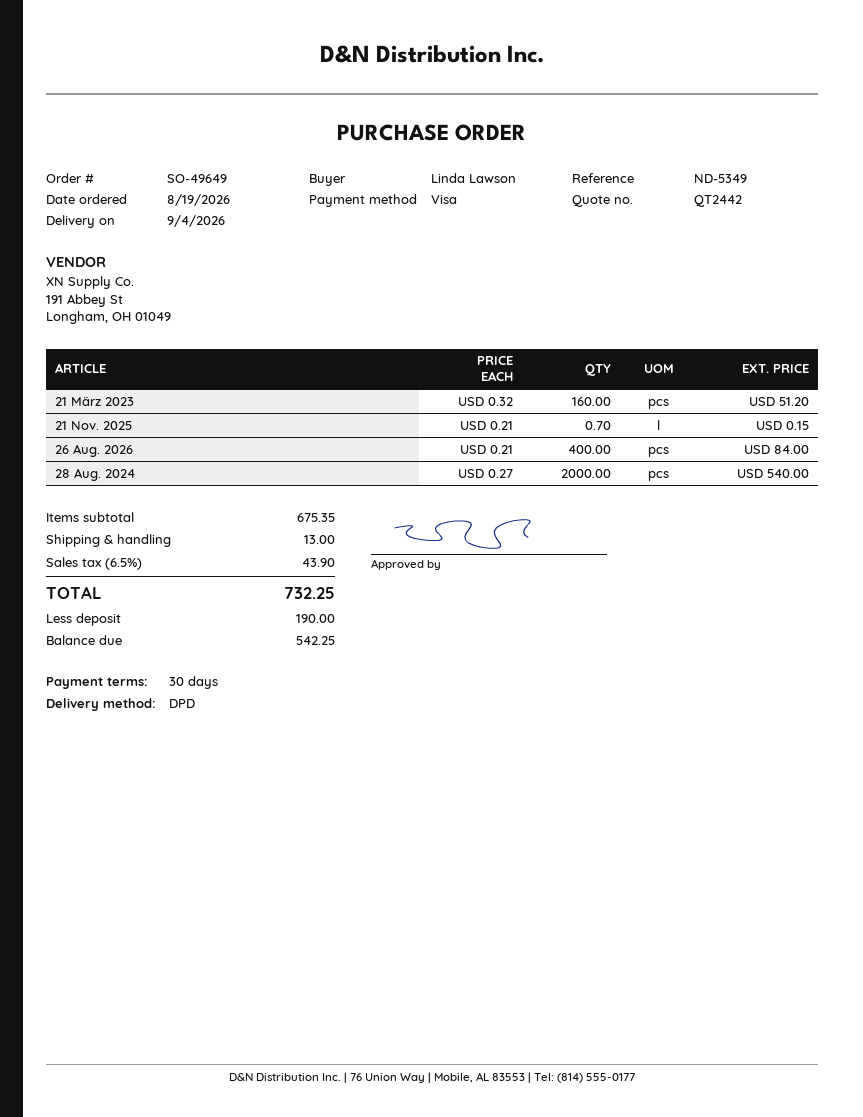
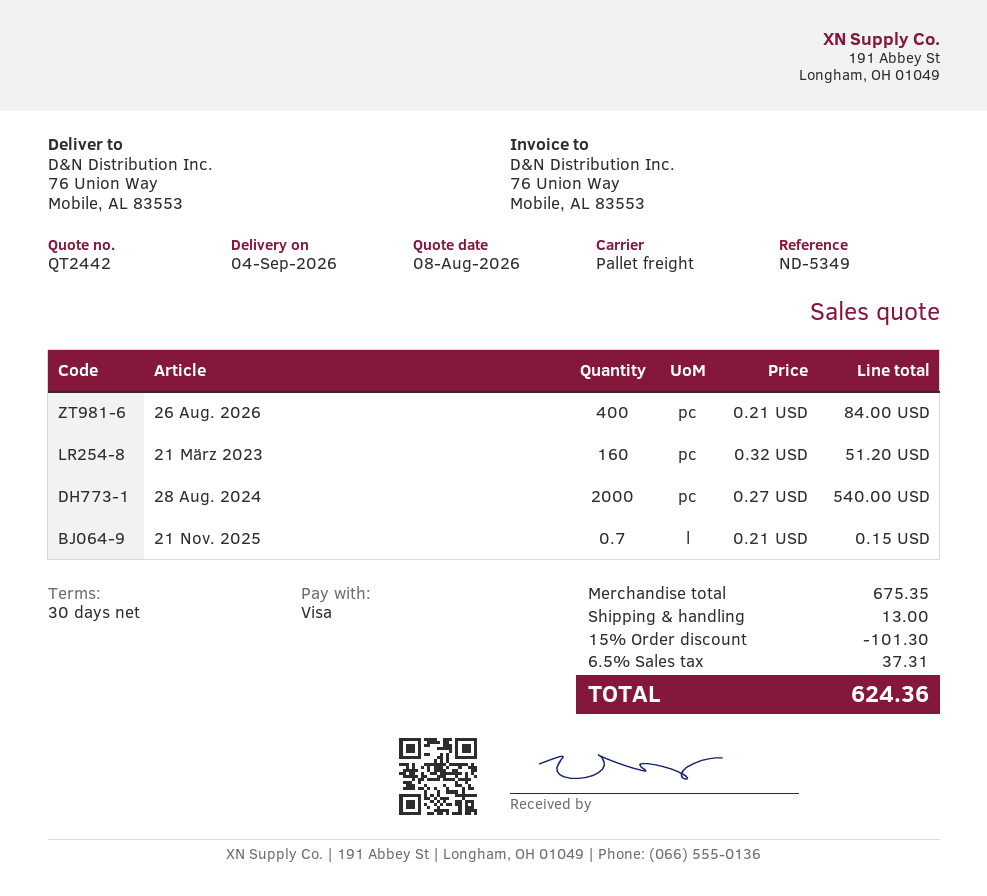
shipping method: DPD -> pallet freight
discount: none -> 15% = 101.30
tax: 6.5% = 43.90 -> 6.5% = 37.31
total: 732.25 -> 624.36

